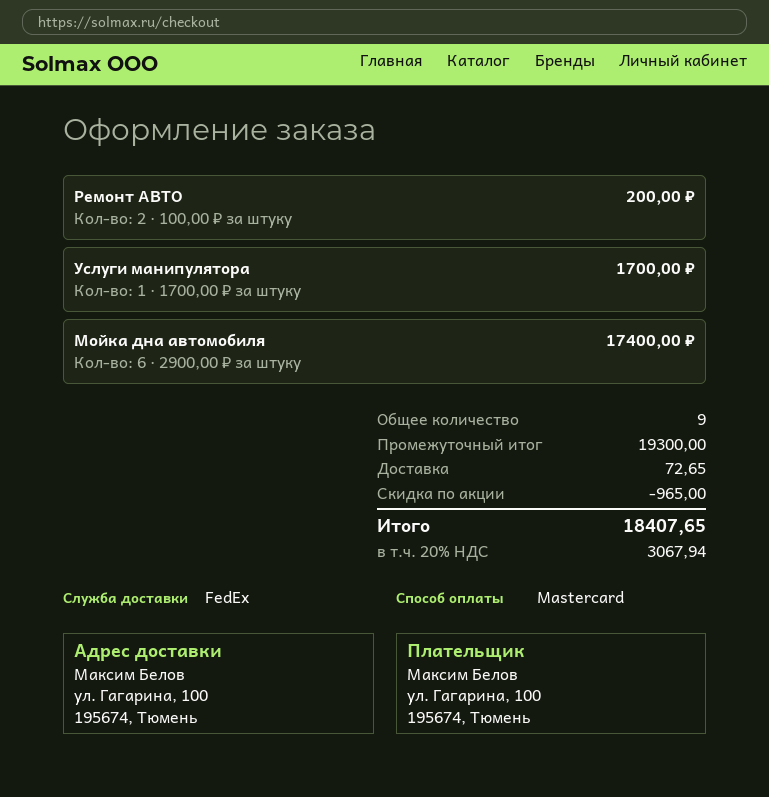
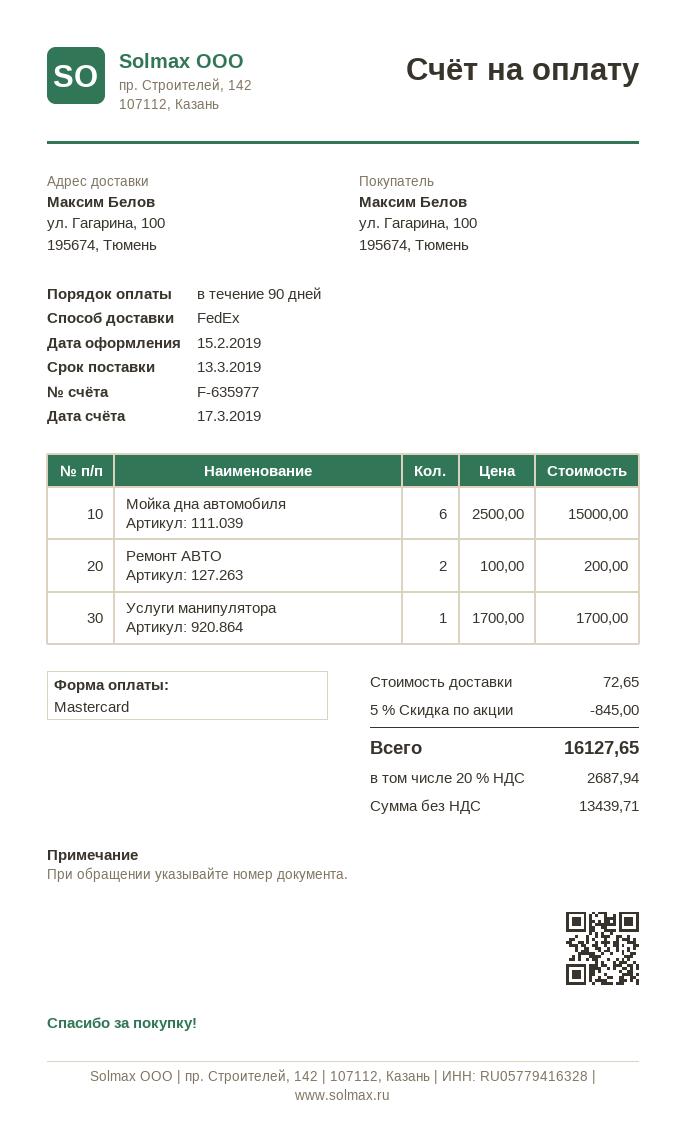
Мойка дна автомобиля: 6 x 2900.00 = 17400.00 -> 6 x 2500.00 = 15000.00
discount: 965.00 -> 845.00
tax: 20% = 3067.94 -> 20% = 2687.94
total: 18407.65 -> 16127.65

